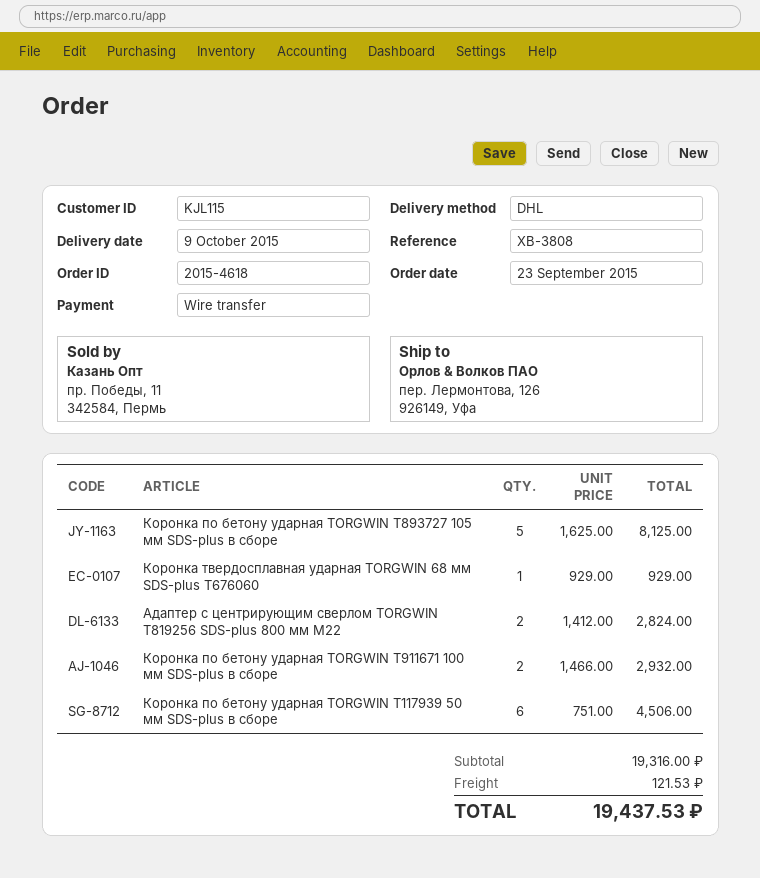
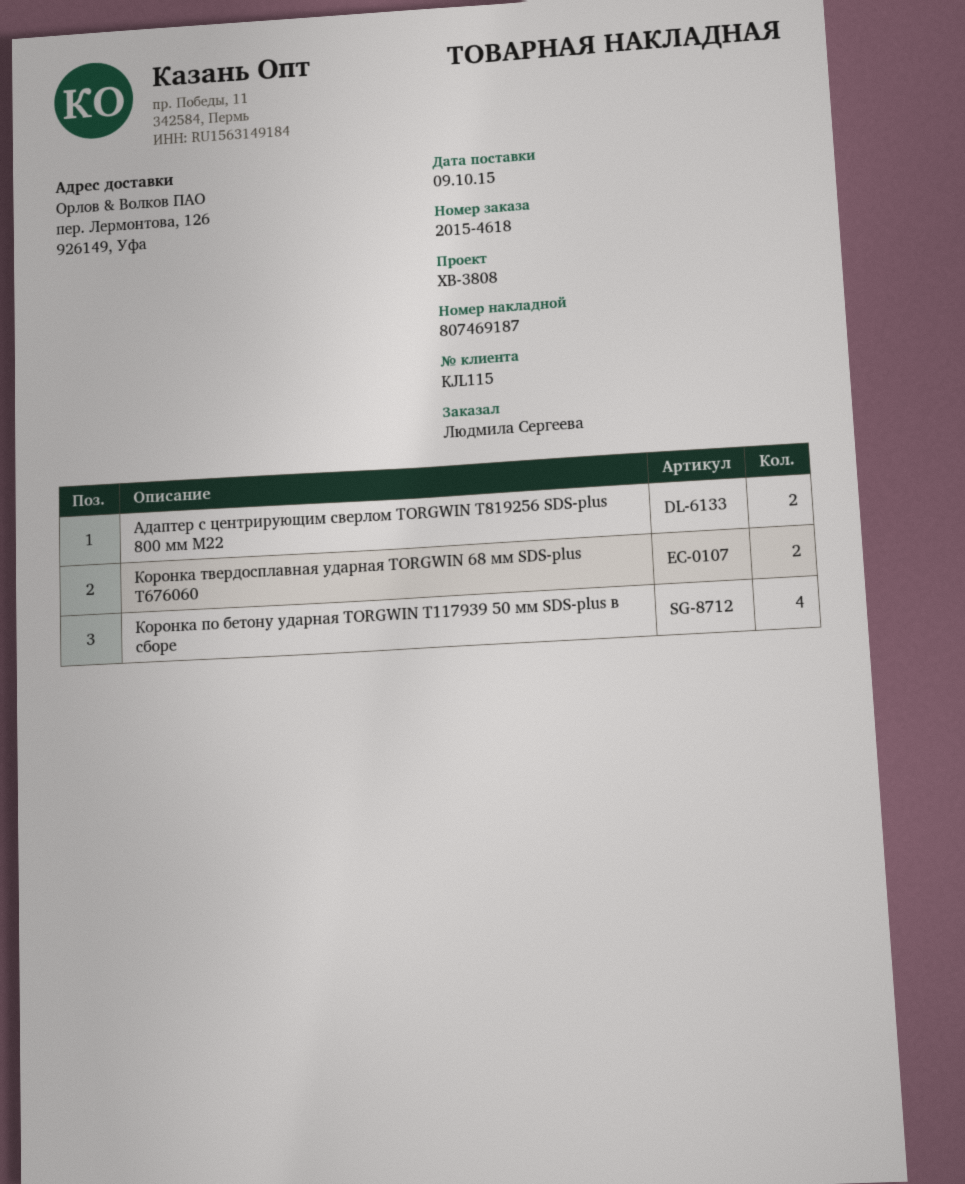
Коронка по бетону ударная TORGWIN T893727 105 мм SDS-plus в сборе: 5 -> none
Коронка твердосплавная ударная TORGWIN 68 мм SDS-plus T676060: 1 -> 2
Коронка по бетону ударная TORGWIN T911671 100 мм SDS-plus в сборе: 2 -> none
Коронка по бетону ударная TORGWIN T117939 50 мм SDS-plus в сборе: 6 -> 4

